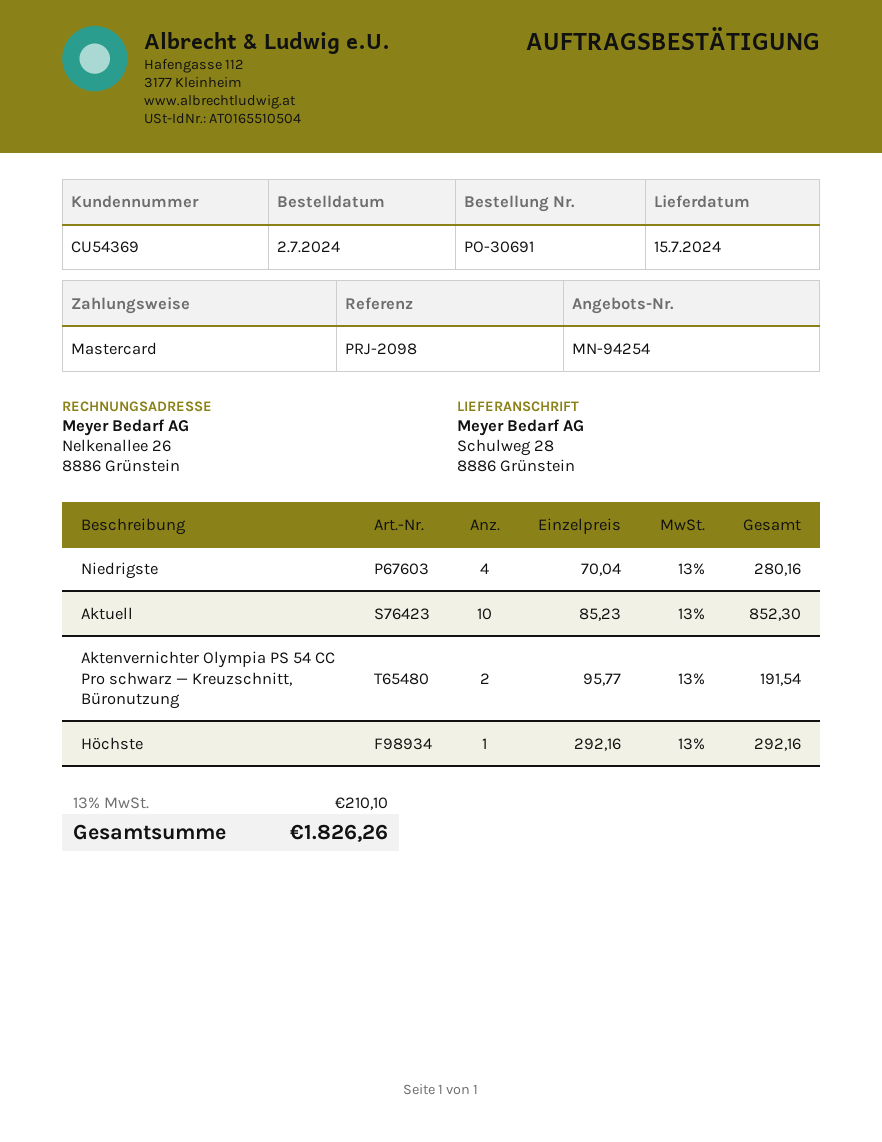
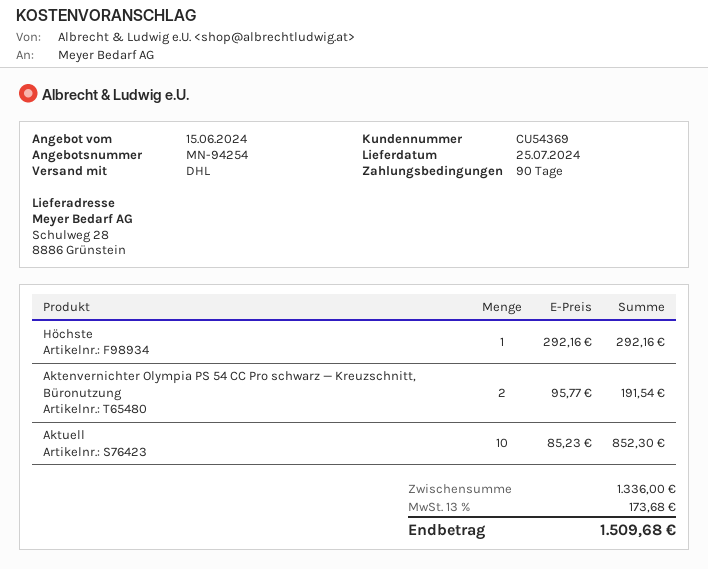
delivery date: 2024-07-15 -> 2024-07-25
Niedrigste: 4 x 70.04 = 280.16 -> none
tax: 13% = 210.10 -> 13% = 173.68
total: 1826.26 -> 1509.68

